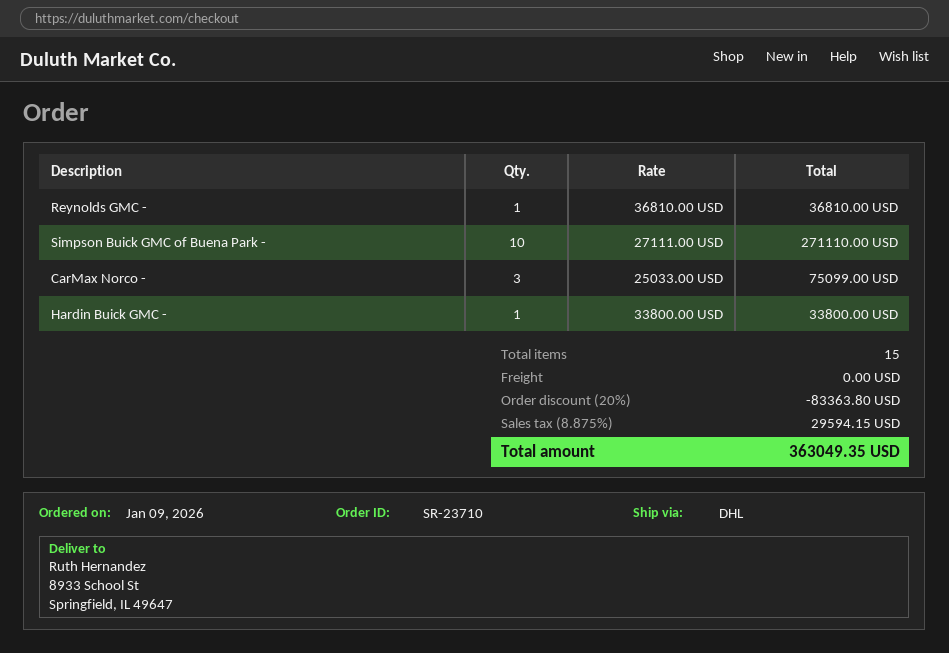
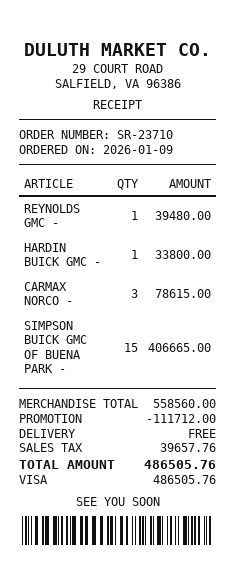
Reynolds GMC -: 1 for 36810.00 -> 1 for 39480.00
Simpson Buick GMC of Buena Park -: 10 for 271110.00 -> 15 for 406665.00
CarMax Norco -: 3 for 75099.00 -> 3 for 78615.00
discount: 83363.80 -> 111712.00
tax: 29594.15 -> 39657.76
total: 363049.35 -> 486505.76

